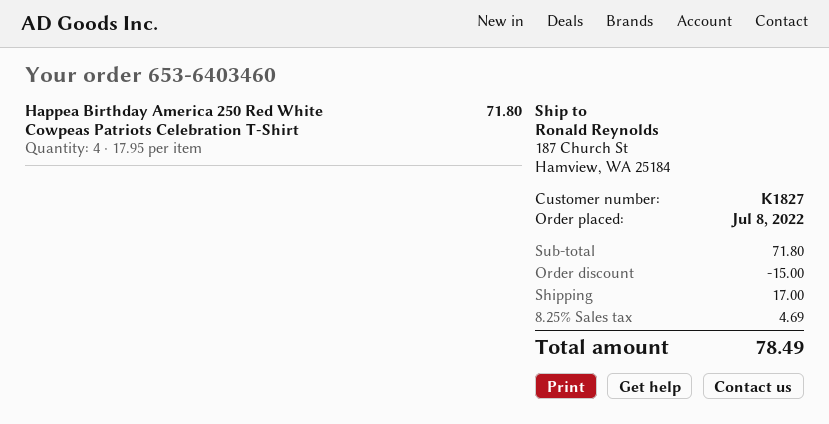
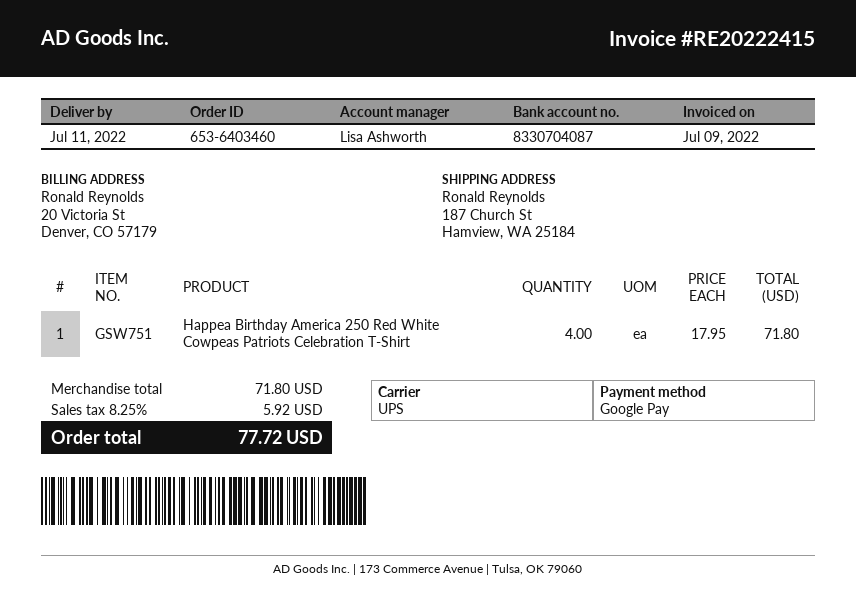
discount: 15.00 -> none
shipping: 17.00 -> none
tax: 8.25% = 4.69 -> 8.25% = 5.92
total: 78.49 -> 77.72

